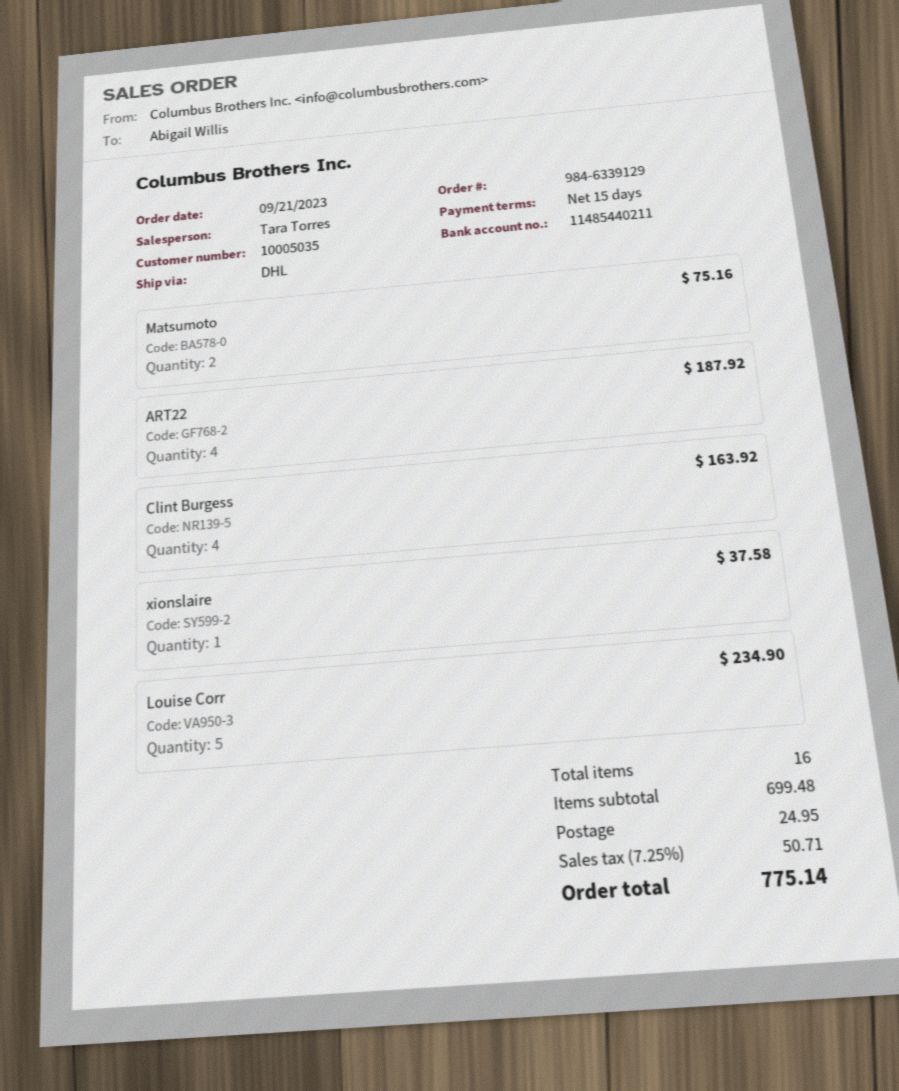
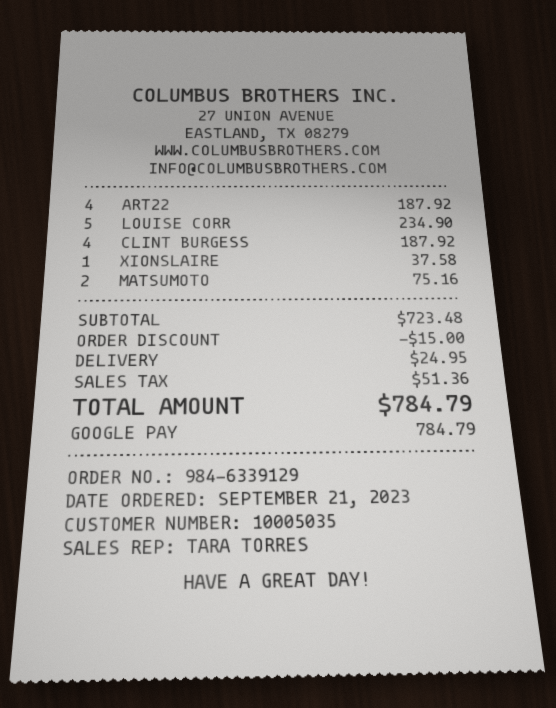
Clint Burgess: 4 for 163.92 -> 4 for 187.92
subtotal: 699.48 -> 723.48
discount: none -> 15.00
tax: 50.71 -> 51.36
total: 775.14 -> 784.79

